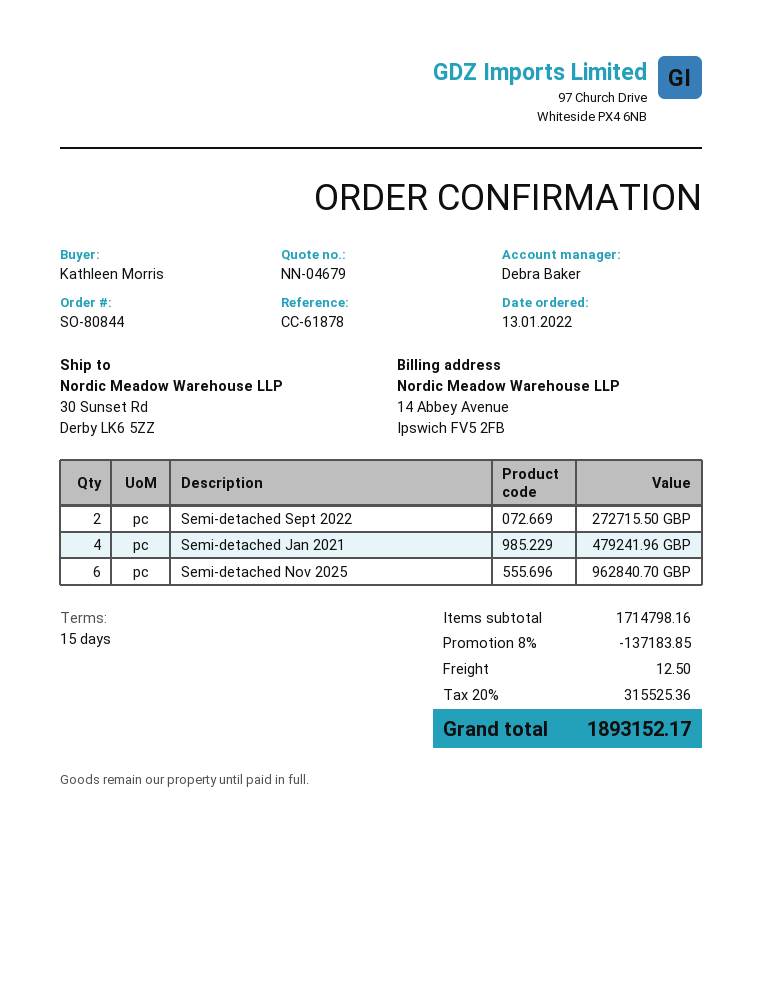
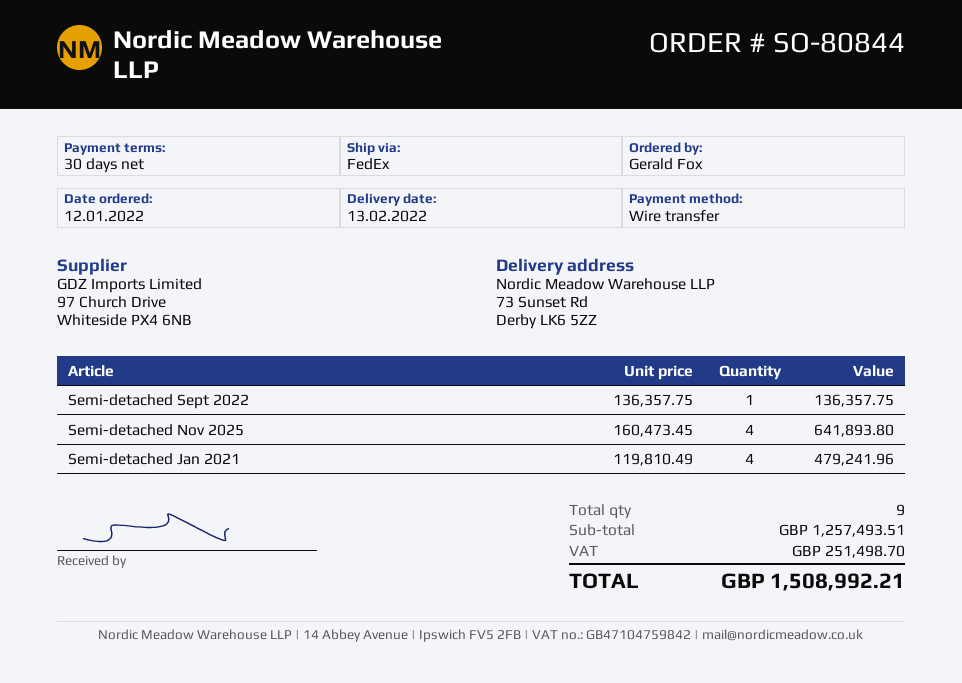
order date: 2022-01-13 -> 2022-01-12
payment terms: 15 days -> 30 days
ordered by: Kathleen Morris -> Gerald Fox
ship to: 30 Sunset Rd, Derby LK6 5ZZ -> 73 Sunset Rd, Derby LK6 5ZZ
Semi-detached Sept 2022: 2 for 272715.50 -> 1 for 136357.75
Semi-detached Nov 2025: 6 for 962840.70 -> 4 for 641893.80
subtotal: 1714798.16 -> 1257493.51
discount: 8% = 137183.85 -> none
shipping: 12.50 -> none
tax: 315525.36 -> 251498.70
total: 1893152.17 -> 1508992.21

